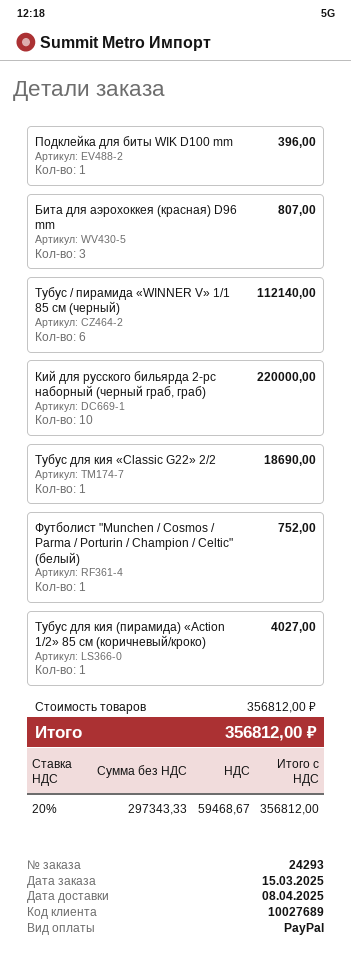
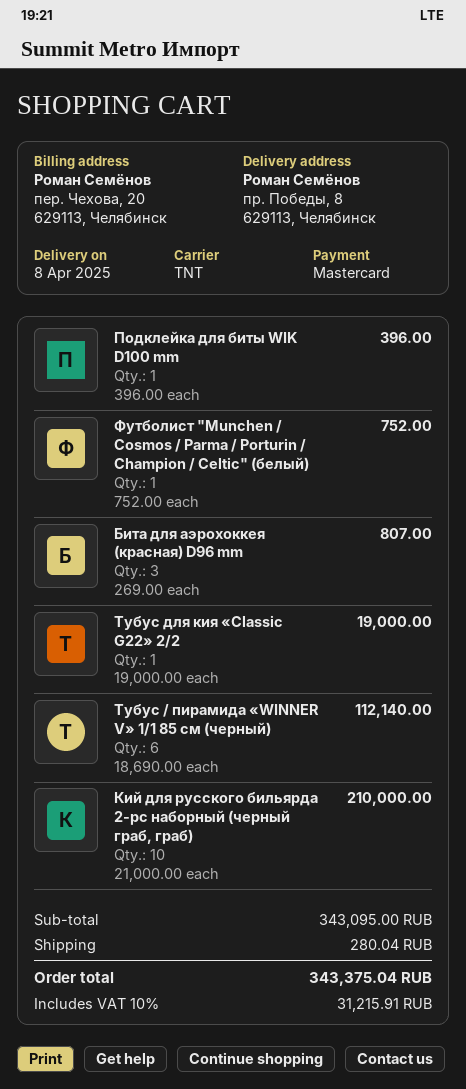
payment method: PayPal -> Mastercard
Кий для русского бильярда 2-pc наборный (черный граб, граб): 10 for 220000.00 -> 10 for 210000.00
Тубус для кия «Classic G22» 2/2: 1 for 18690.00 -> 1 for 19000.00
Тубус для кия (пирамида) «Action 1/2» 85 см (коричневый/кроко): 1 for 4027.00 -> none
subtotal: 356812.00 -> 343095.00
shipping: none -> 280.04
tax: 20% = 59468.67 -> 10% = 31215.91
total: 356812.00 -> 343375.04

